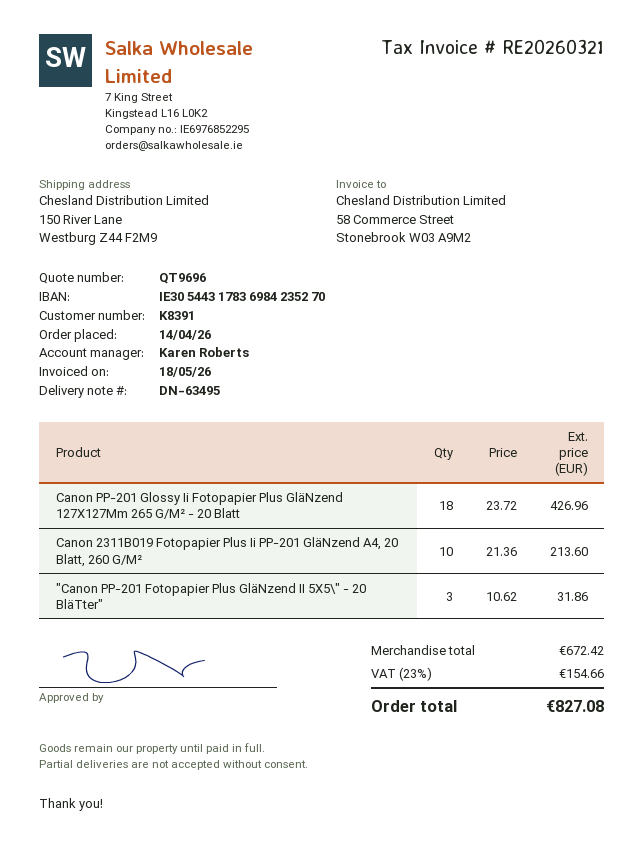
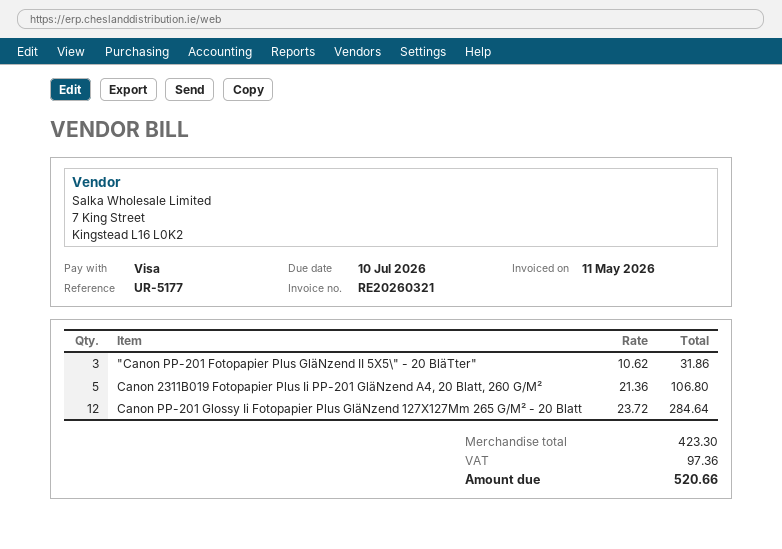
invoice date: 2026-05-18 -> 2026-05-11
Canon PP-201 Glossy Ii Fotopapier Plus GläNzend 127X127Mm 265 G/M² - 20 Blatt: 18 x 23.72 = 426.96 -> 12 x 23.72 = 284.64
Canon 2311B019 Fotopapier Plus Ii PP-201 GläNzend A4, 20 Blatt, 260 G/M²: 10 x 21.36 = 213.60 -> 5 x 21.36 = 106.80
subtotal: 672.42 -> 423.30
tax: 154.66 -> 97.36
total: 827.08 -> 520.66

